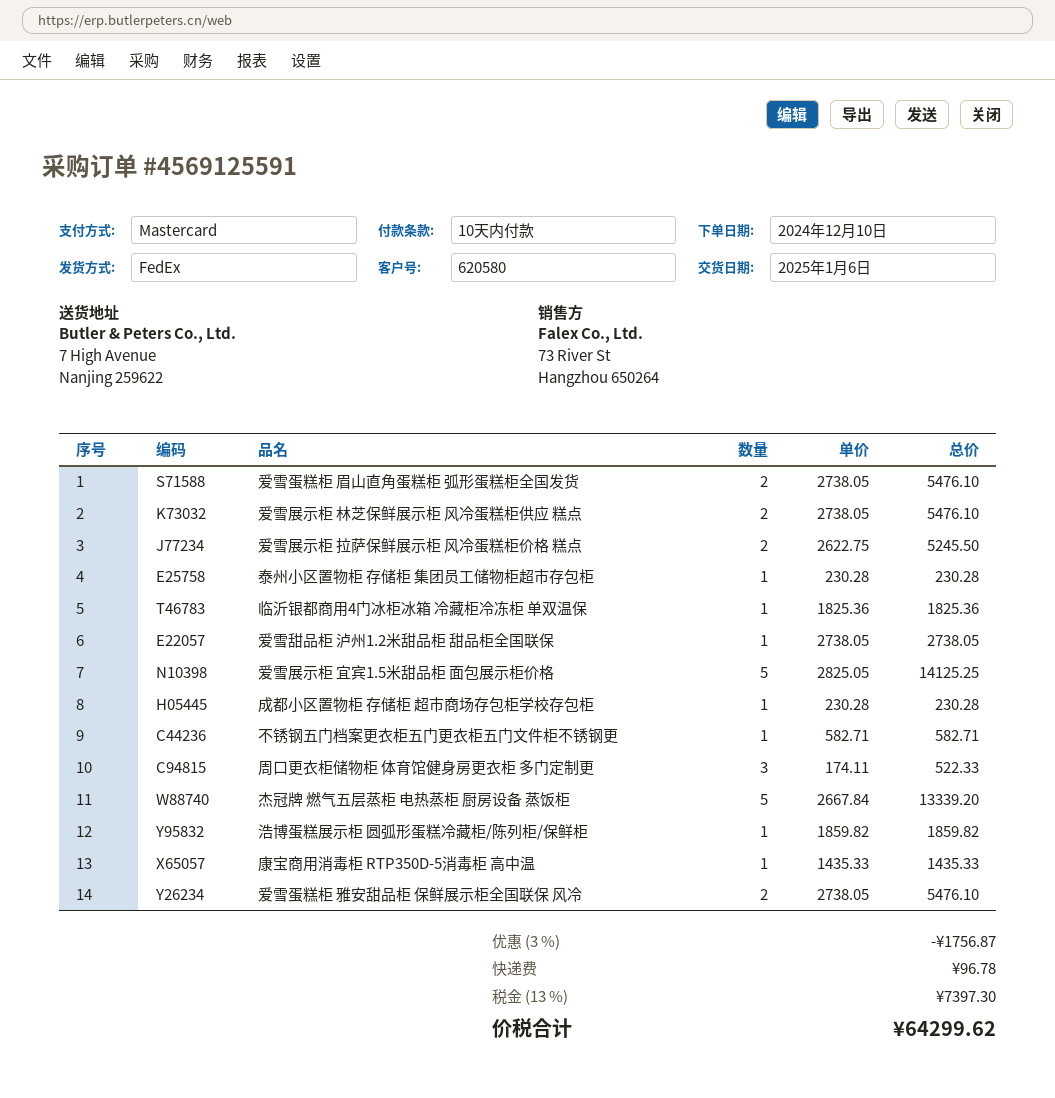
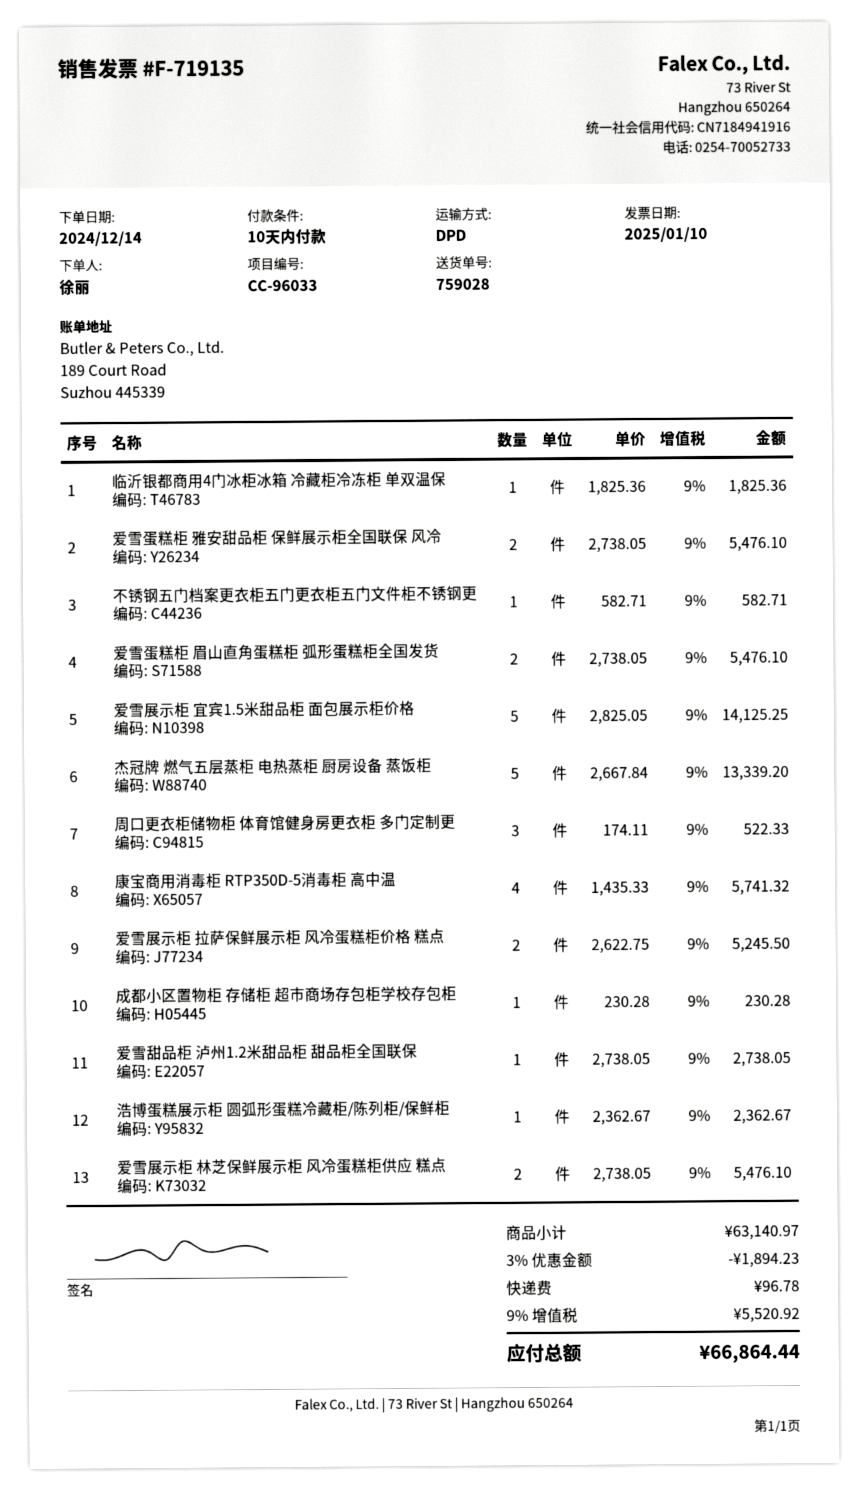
order date: 2024-12-10 -> 2024-12-14
shipping method: FedEx -> DPD
泰州小区置物柜 存储柜 集团员工储物柜超市存包柜: 1 x 230.28 = 230.28 -> none
浩博蛋糕展示柜 圆弧形蛋糕冷藏柜/陈列柜/保鲜柜: 1 x 1859.82 = 1859.82 -> 1 x 2362.67 = 2362.67
康宝商用消毒柜 RTP350D-5消毒柜 高中温: 1 x 1435.33 = 1435.33 -> 4 x 1435.33 = 5741.32
discount: 3% = 1756.87 -> 3% = 1894.23
tax: 13% = 7397.30 -> 9% = 5520.92
total: 64299.62 -> 66864.44

